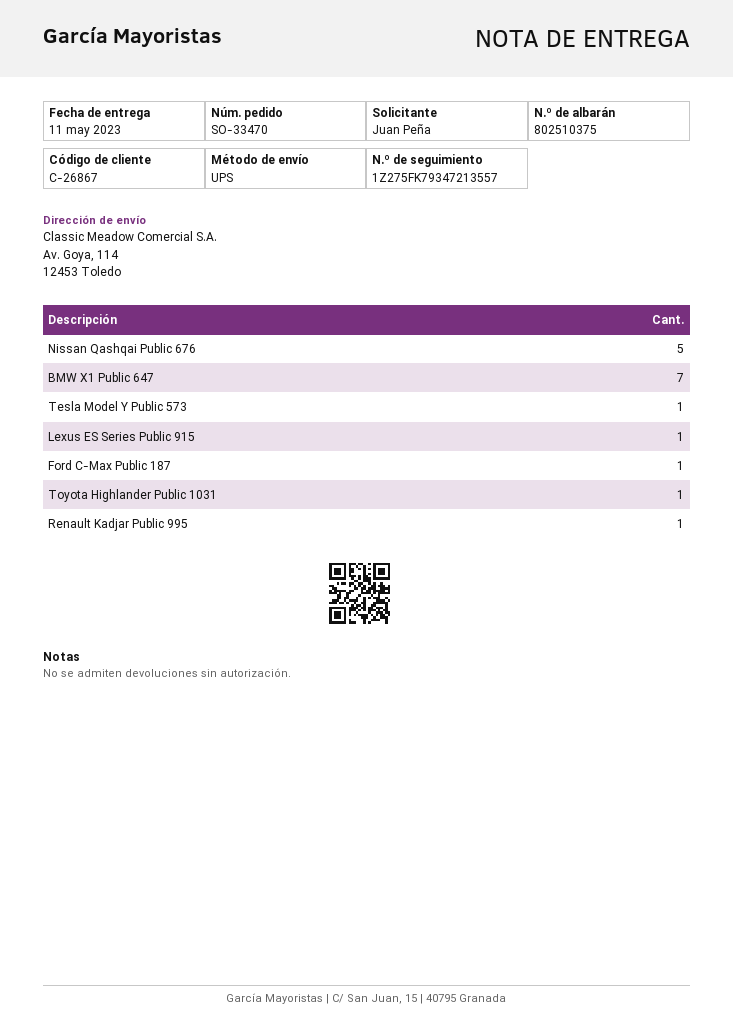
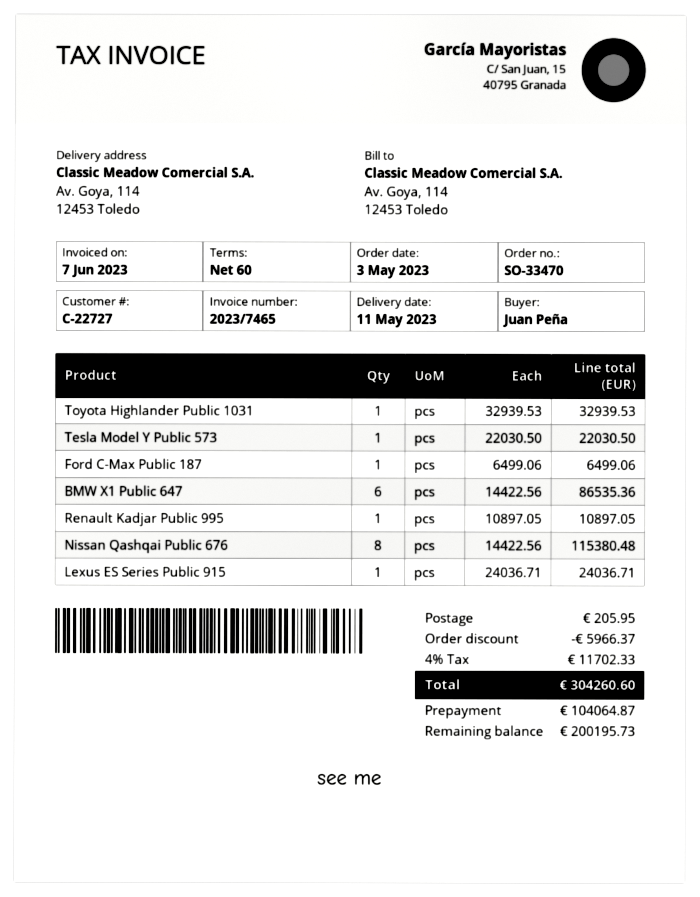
customer number: C-26867 -> C-22727
Nissan Qashqai Public 676: 5 -> 8
BMW X1 Public 647: 7 -> 6

